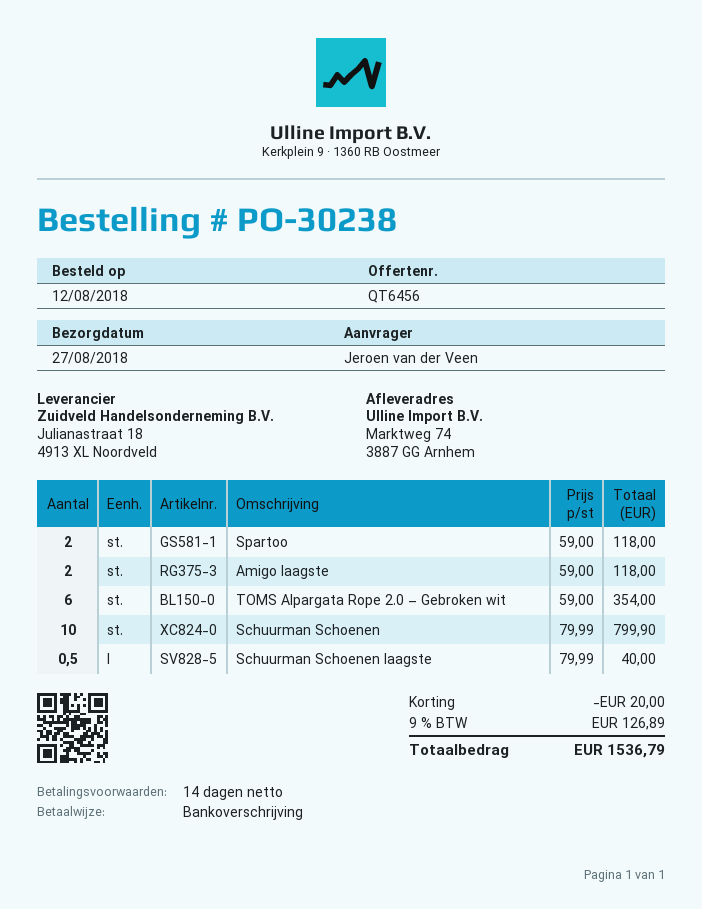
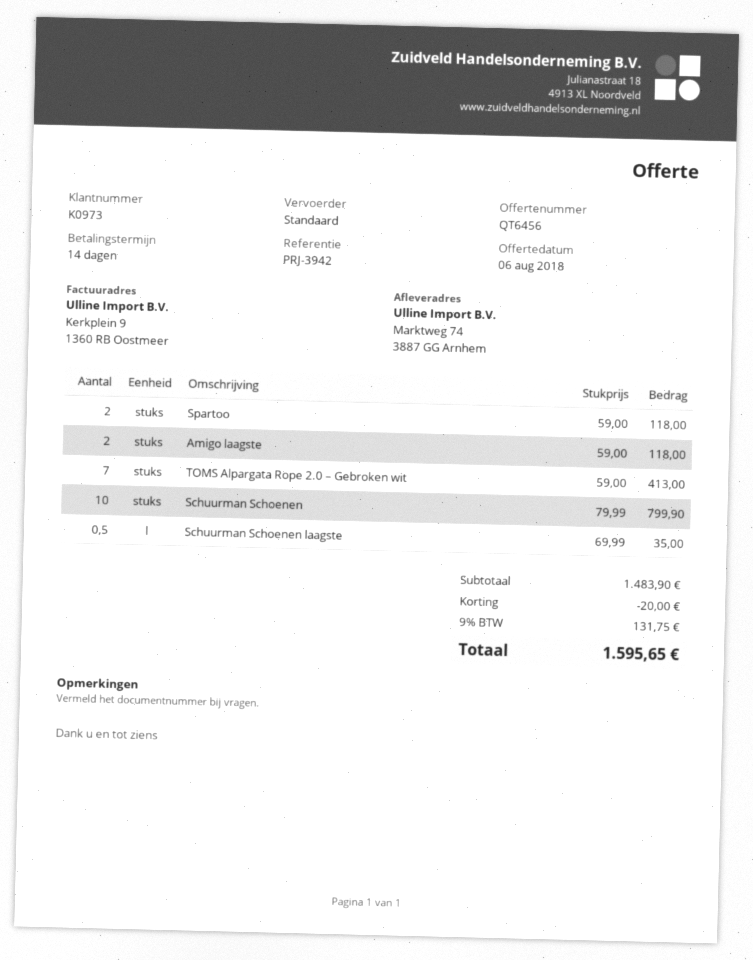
TOMS Alpargata Rope 2.0 – Gebroken wit: 6 x 59.00 = 354.00 -> 7 x 59.00 = 413.00
Schuurman Schoenen laagste: 0.5 x 79.99 = 40.00 -> 0.5 x 69.99 = 35.00
tax: 9% = 126.89 -> 9% = 131.75
total: 1536.79 -> 1595.65

